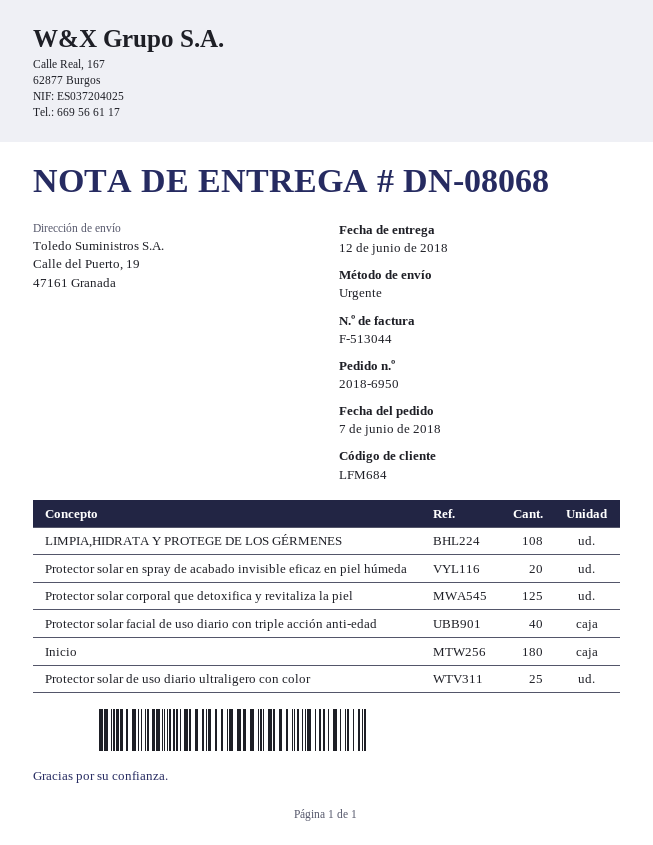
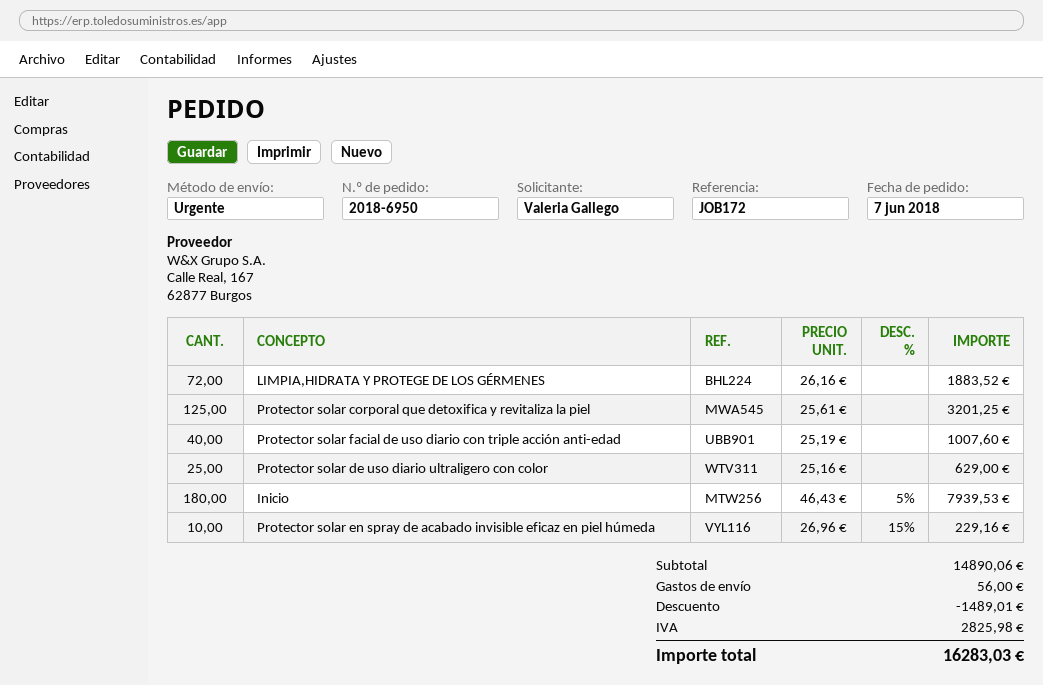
LIMPIA,HIDRATA Y PROTEGE DE LOS GÉRMENES: 108 -> 72
Protector solar en spray de acabado invisible eficaz en piel húmeda: 20 -> 10

